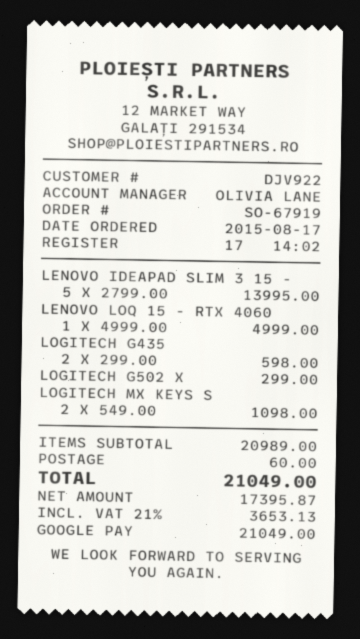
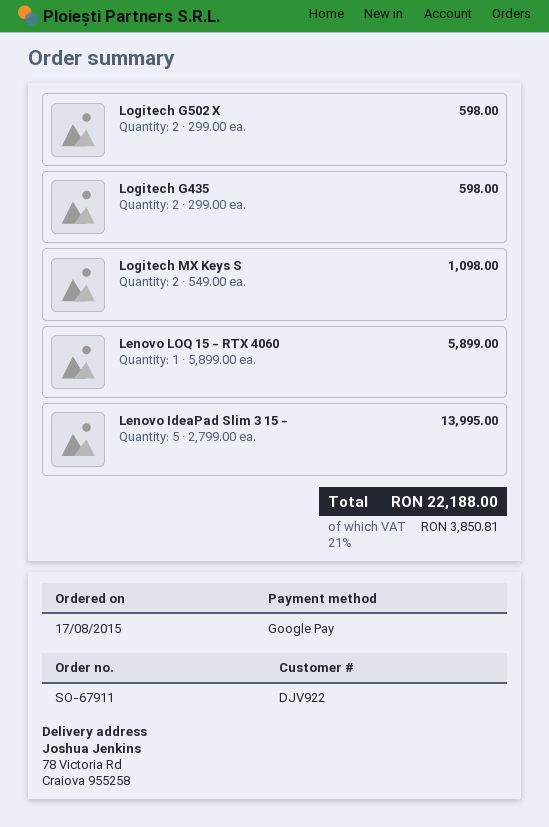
order number: SO-67919 -> SO-67911
LENOVO LOQ 15 - RTX 4060: 1 x 4999.00 = 4999.00 -> 1 x 5899.00 = 5899.00
LOGITECH G502 X: 1 x 299.00 = 299.00 -> 2 x 299.00 = 598.00
shipping: 60.00 -> none
tax: 21% = 3653.13 -> 21% = 3850.81
total: 21049.00 -> 22188.00

